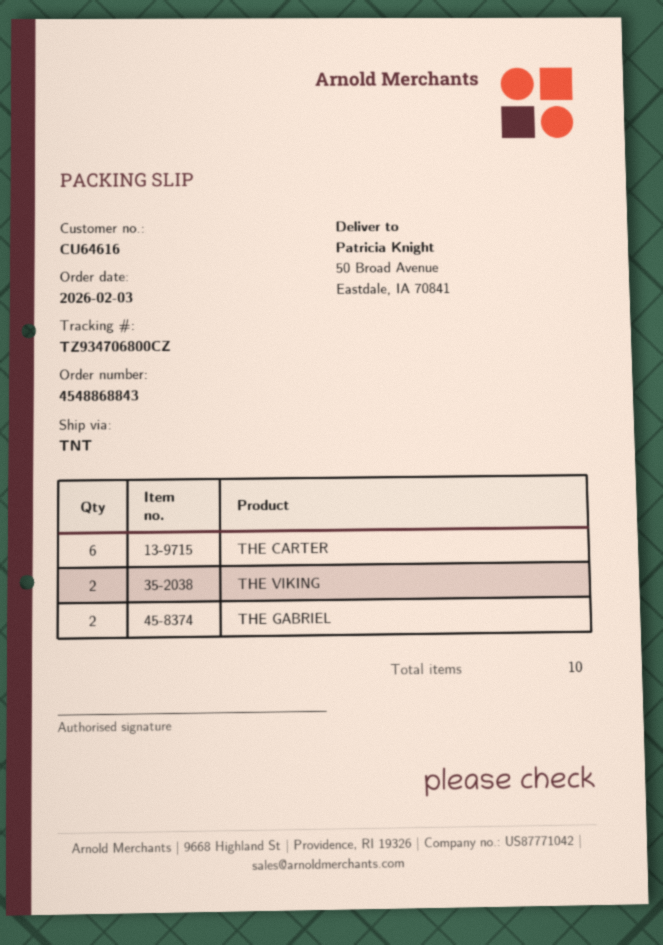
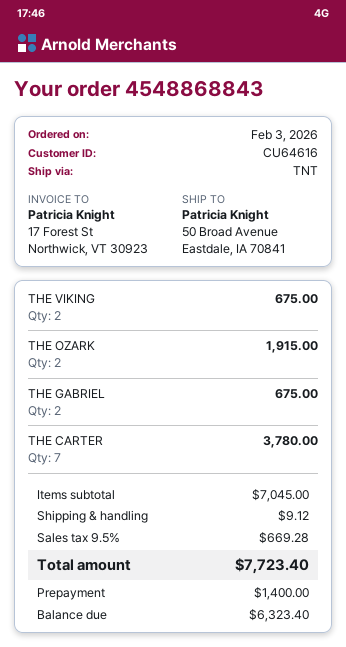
THE CARTER: 6 -> 7
THE OZARK: none -> 2

